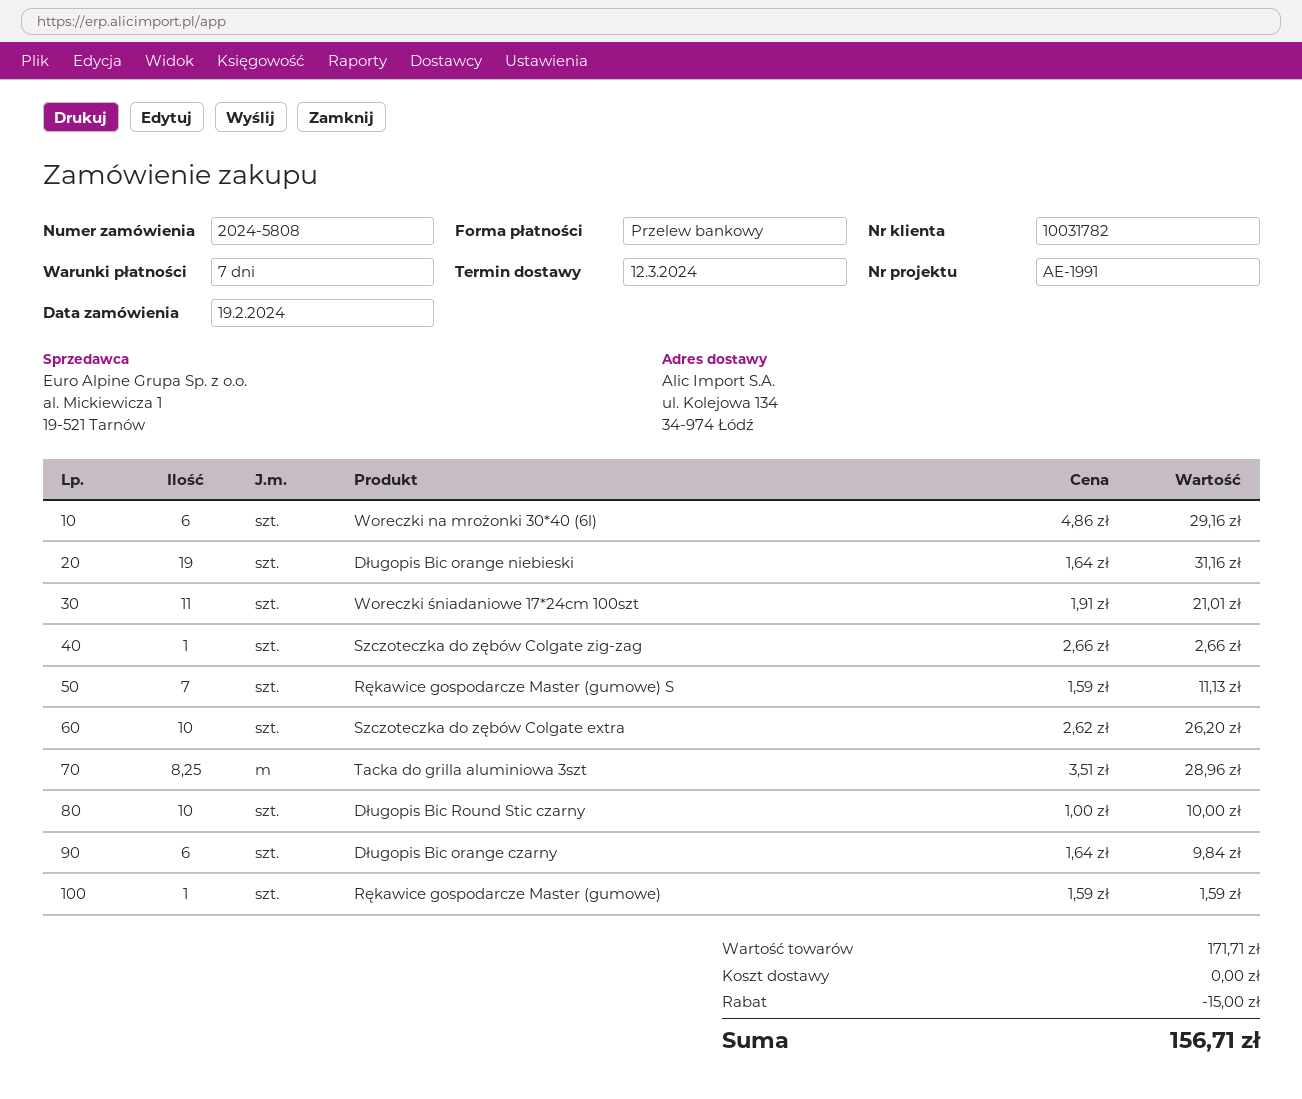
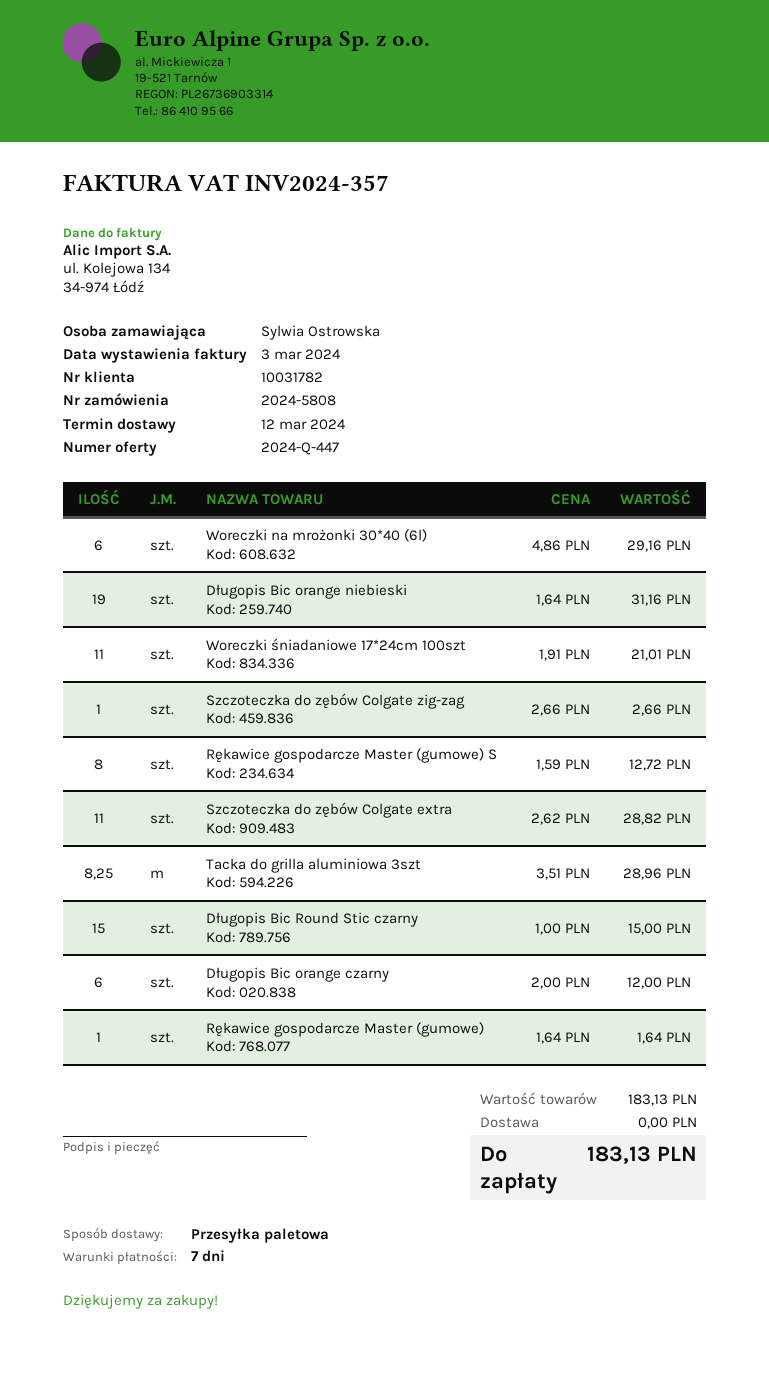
Rękawice gospodarcze Master (gumowe) S: 7 x 1.59 = 11.13 -> 8 x 1.59 = 12.72
Szczoteczka do zębów Colgate extra: 10 x 2.62 = 26.20 -> 11 x 2.62 = 28.82
Długopis Bic Round Stic czarny: 10 x 1.00 = 10.00 -> 15 x 1.00 = 15.00
Długopis Bic orange czarny: 6 x 1.64 = 9.84 -> 6 x 2.00 = 12.00
Rękawice gospodarcze Master (gumowe): 1 x 1.59 = 1.59 -> 1 x 1.64 = 1.64
subtotal: 171.71 -> 183.13
discount: 15.00 -> none
total: 156.71 -> 183.13

